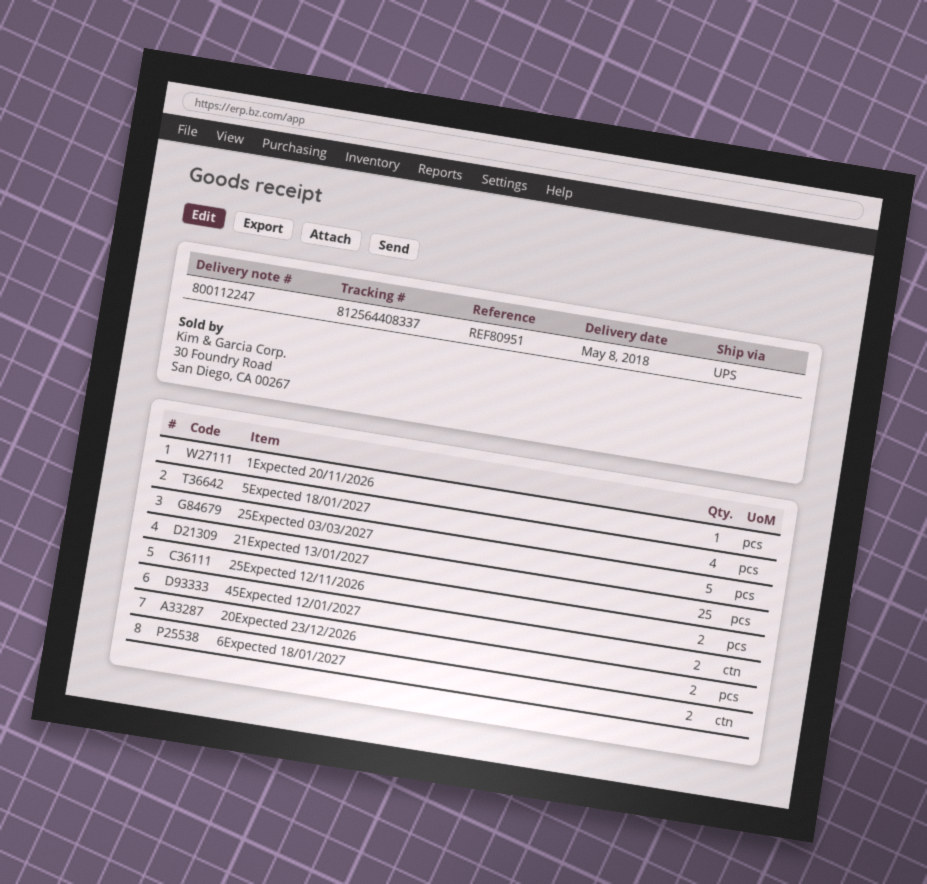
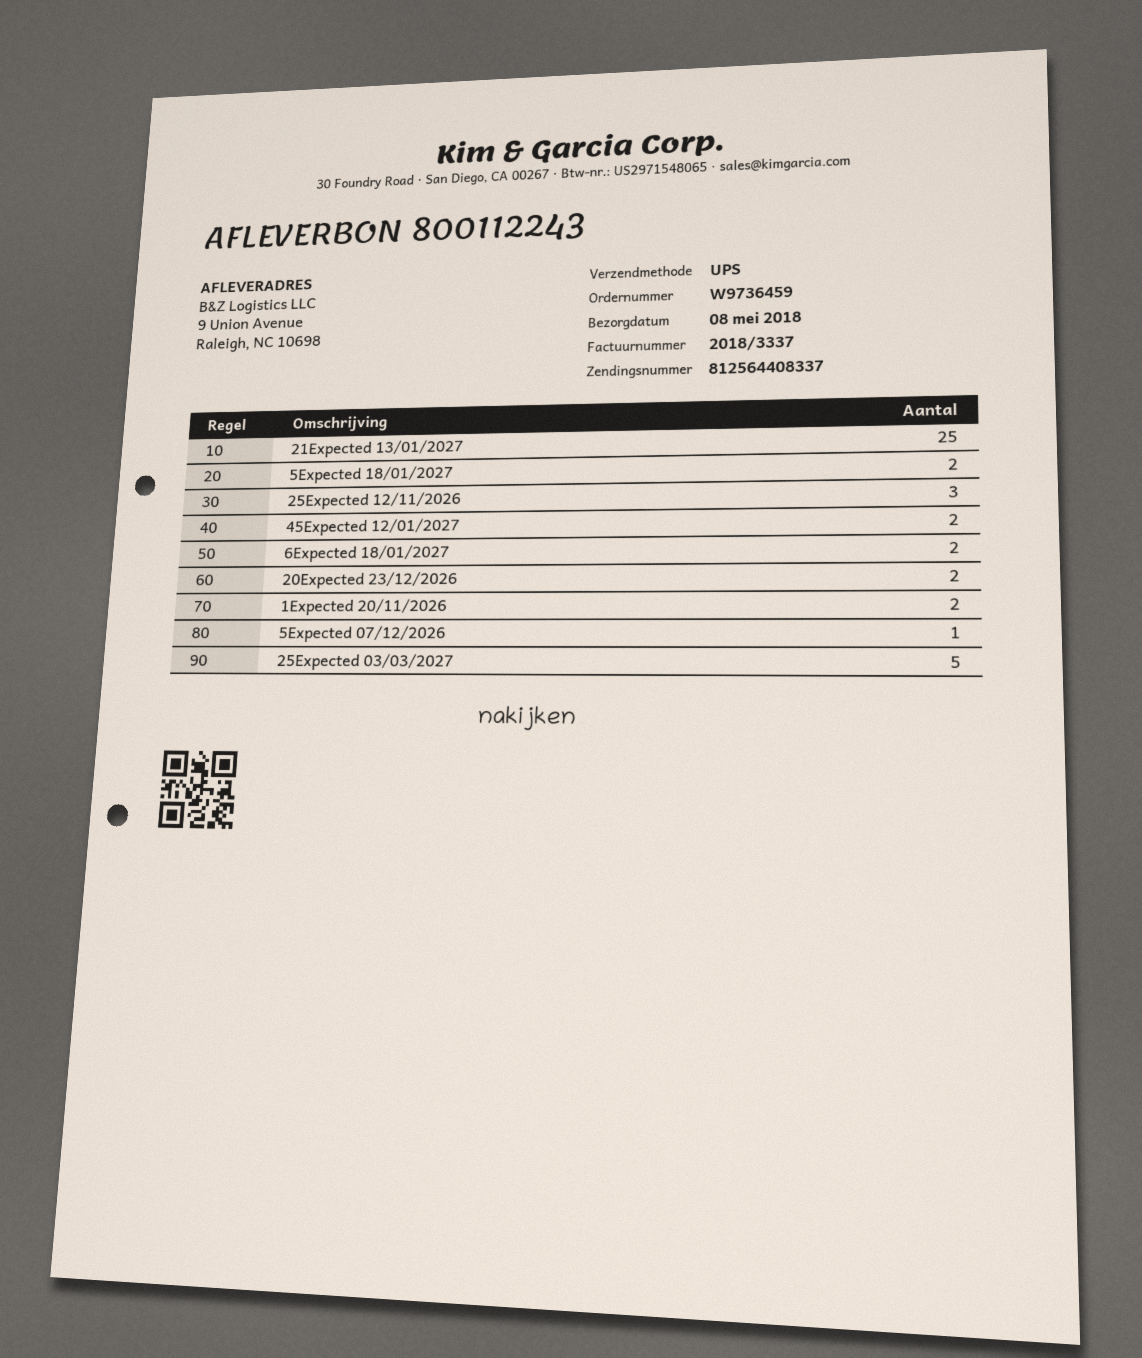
delivery note number: 800112247 -> 800112243
1Expected 20/11/2026: 1 -> 2
5Expected 18/01/2027: 4 -> 2
25Expected 12/11/2026: 2 -> 3
5Expected 07/12/2026: none -> 1

